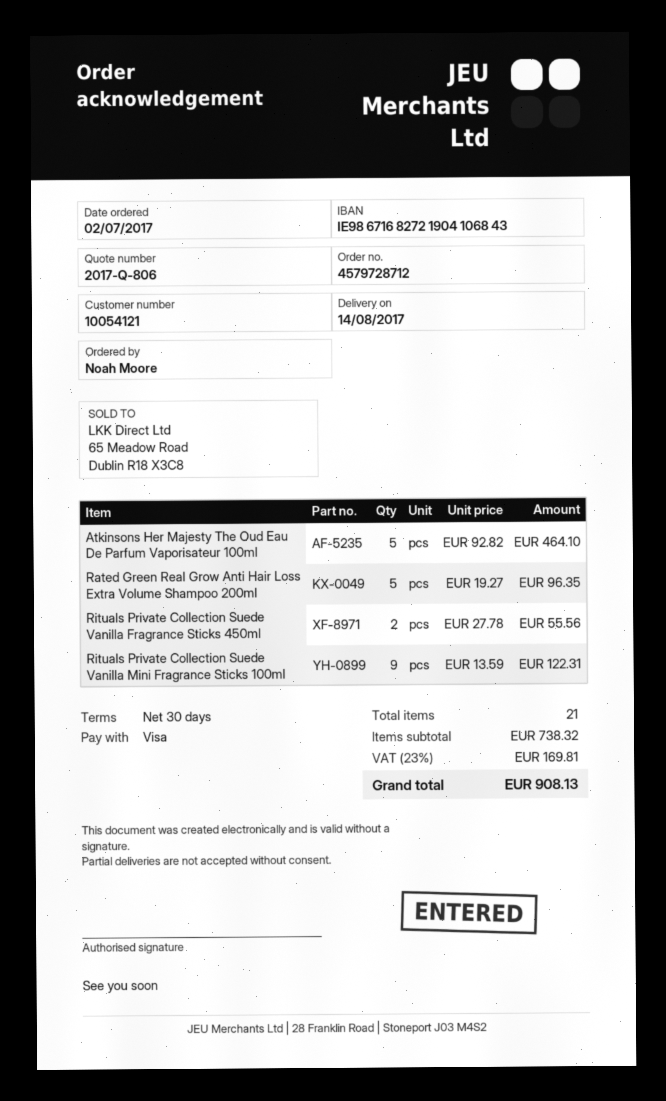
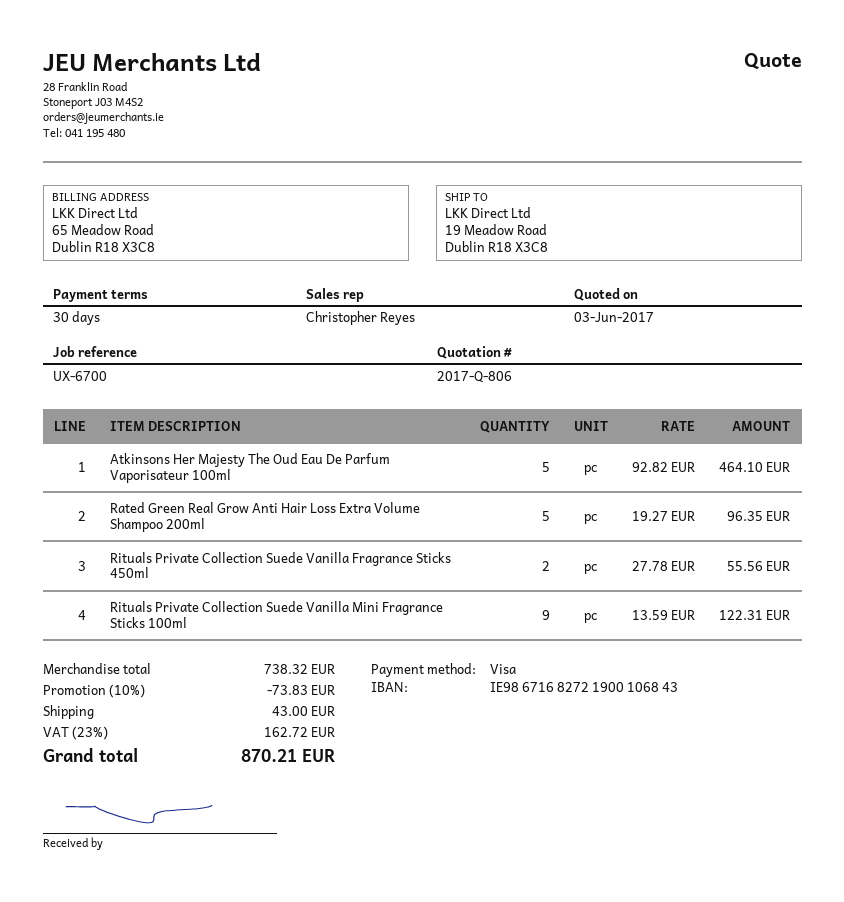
bank account: IE98671682721904106843 -> IE98671682721900106843
discount: none -> 10% = 73.83
shipping: none -> 43.00
tax: 23% = 169.81 -> 23% = 162.72
total: 908.13 -> 870.21

